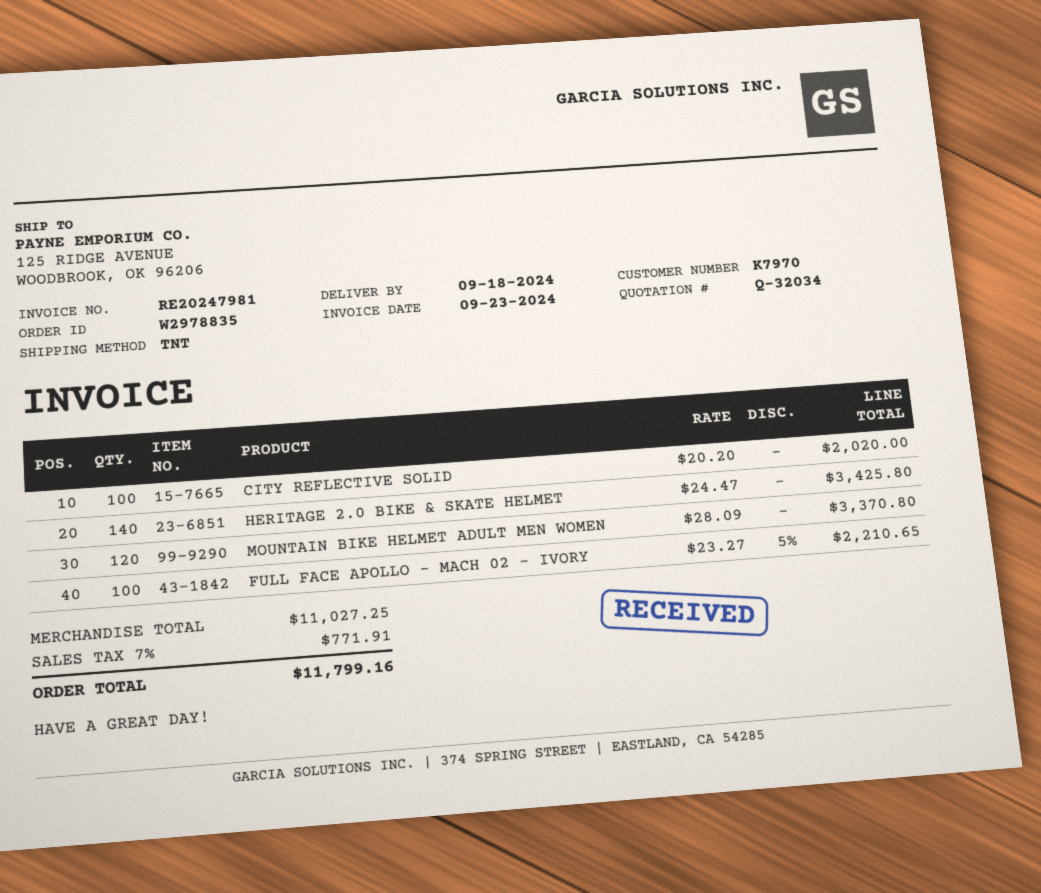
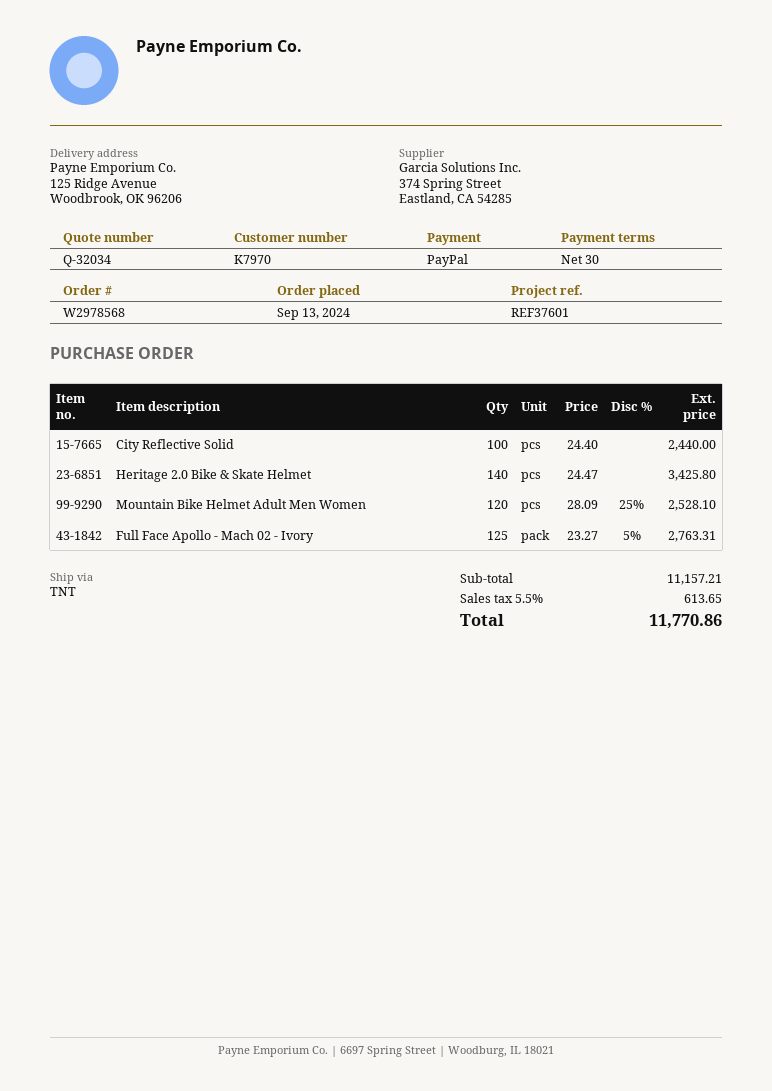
order number: W2978835 -> W2978568
CITY REFLECTIVE SOLID: 100 x 20.20 = 2020.00 -> 100 x 24.40 = 2440.00
MOUNTAIN BIKE HELMET ADULT MEN WOMEN: 120 x 28.09 = 3370.80 -> 120 x 28.09 - 25% = 2528.10
FULL FACE APOLLO - MACH 02 - IVORY: 100 x 23.27 - 5% = 2210.65 -> 125 x 23.27 - 5% = 2763.31
subtotal: 11027.25 -> 11157.21
tax: 7% = 771.91 -> 5.5% = 613.65
total: 11799.16 -> 11770.86

